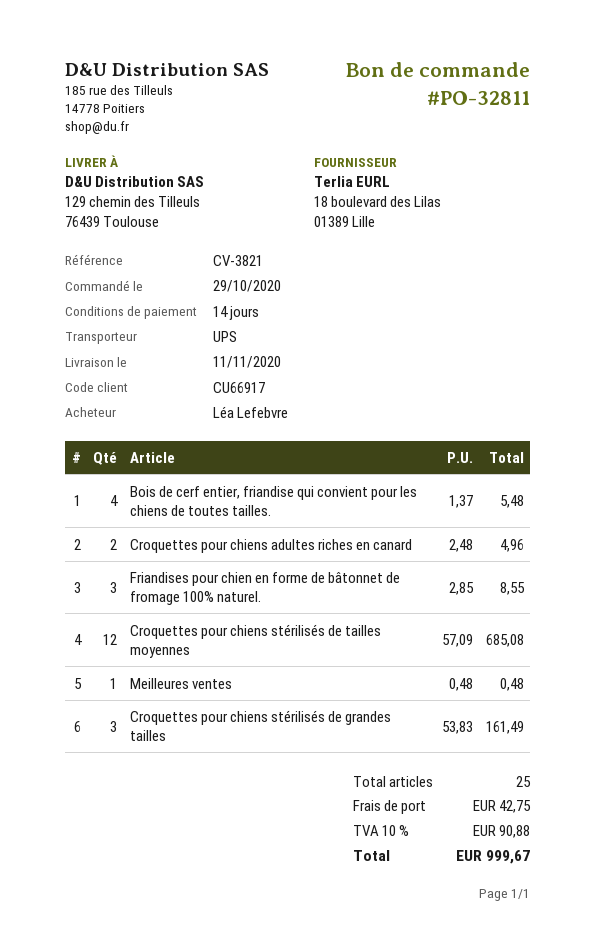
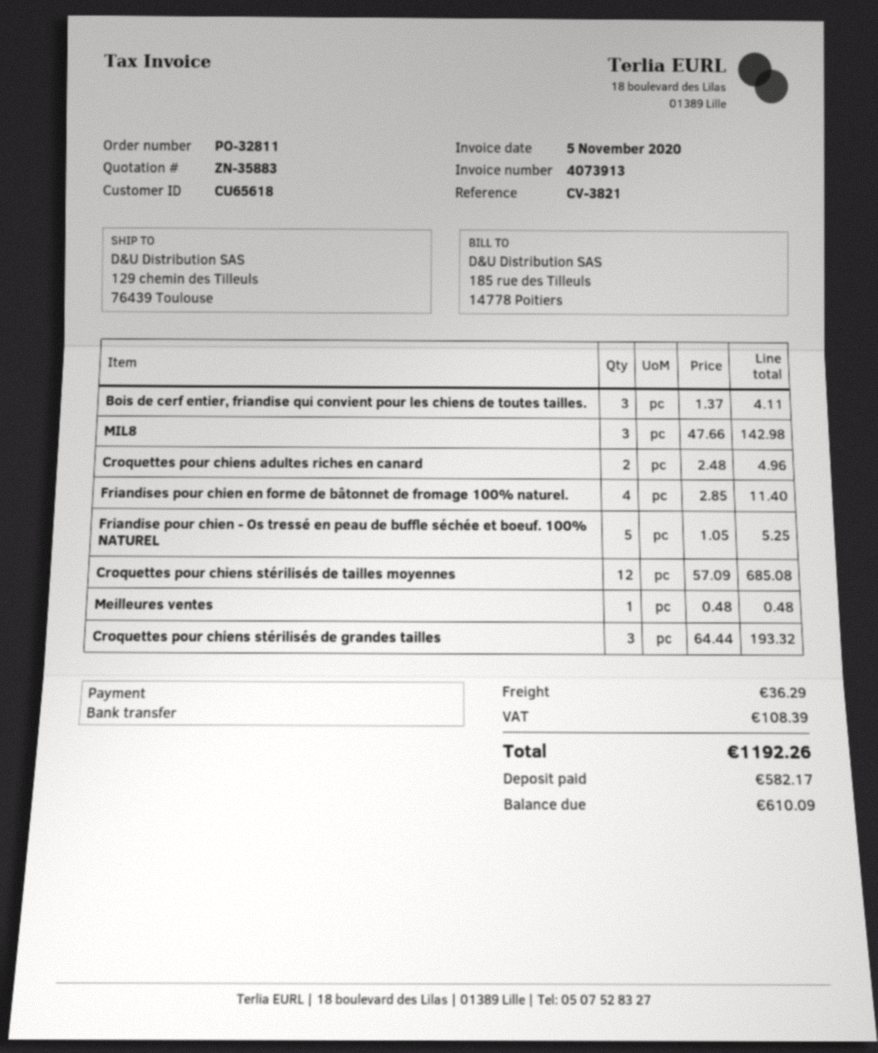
customer number: CU66917 -> CU65618
Bois de cerf entier, friandise qui convient pour les chiens de toutes tailles.: 4 x 1.37 = 5.48 -> 3 x 1.37 = 4.11
Friandises pour chien en forme de bâtonnet de fromage 100% naturel.: 3 x 2.85 = 8.55 -> 4 x 2.85 = 11.40
Croquettes pour chiens stérilisés de grandes tailles: 3 x 53.83 = 161.49 -> 3 x 64.44 = 193.32
MIL8: none -> 3 x 47.66 = 142.98
Friandise pour chien - Os tressé en peau de buffle séchée et boeuf. 100% NATUREL: none -> 5 x 1.05 = 5.25
shipping: 42.75 -> 36.29
tax: 90.88 -> 108.39
total: 999.67 -> 1192.26

